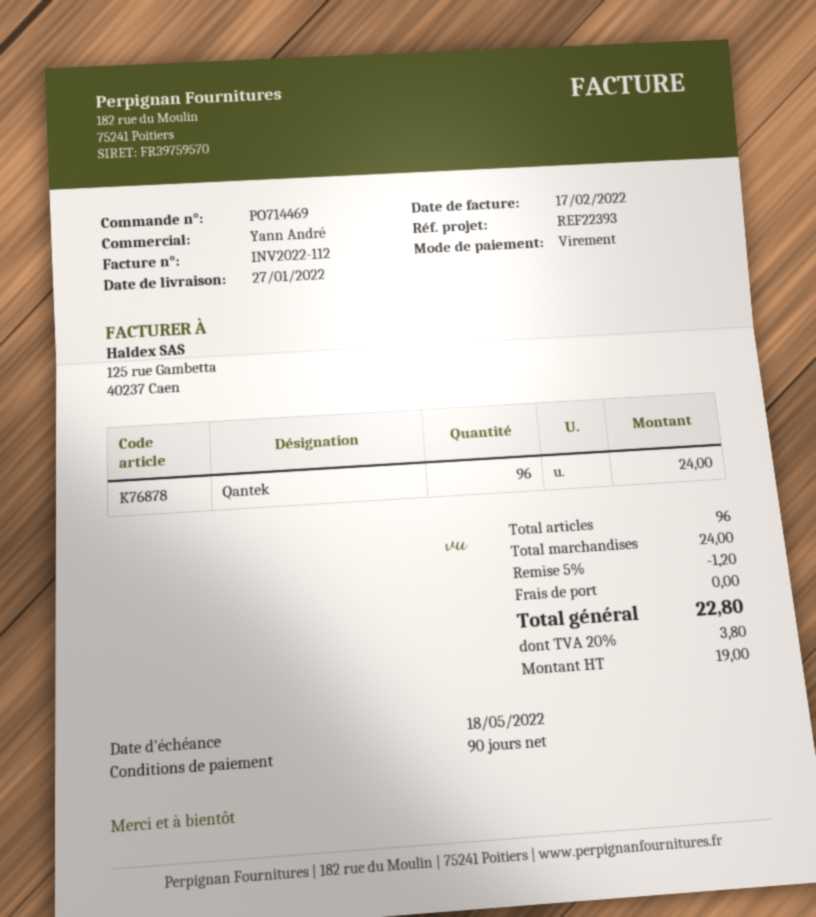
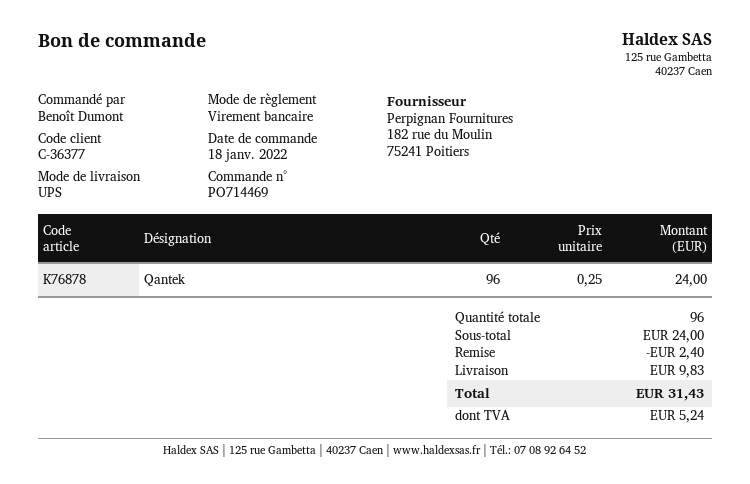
discount: 1.20 -> 2.40
shipping: 0.00 -> 9.83
tax: 3.80 -> 5.24
total: 22.80 -> 31.43

